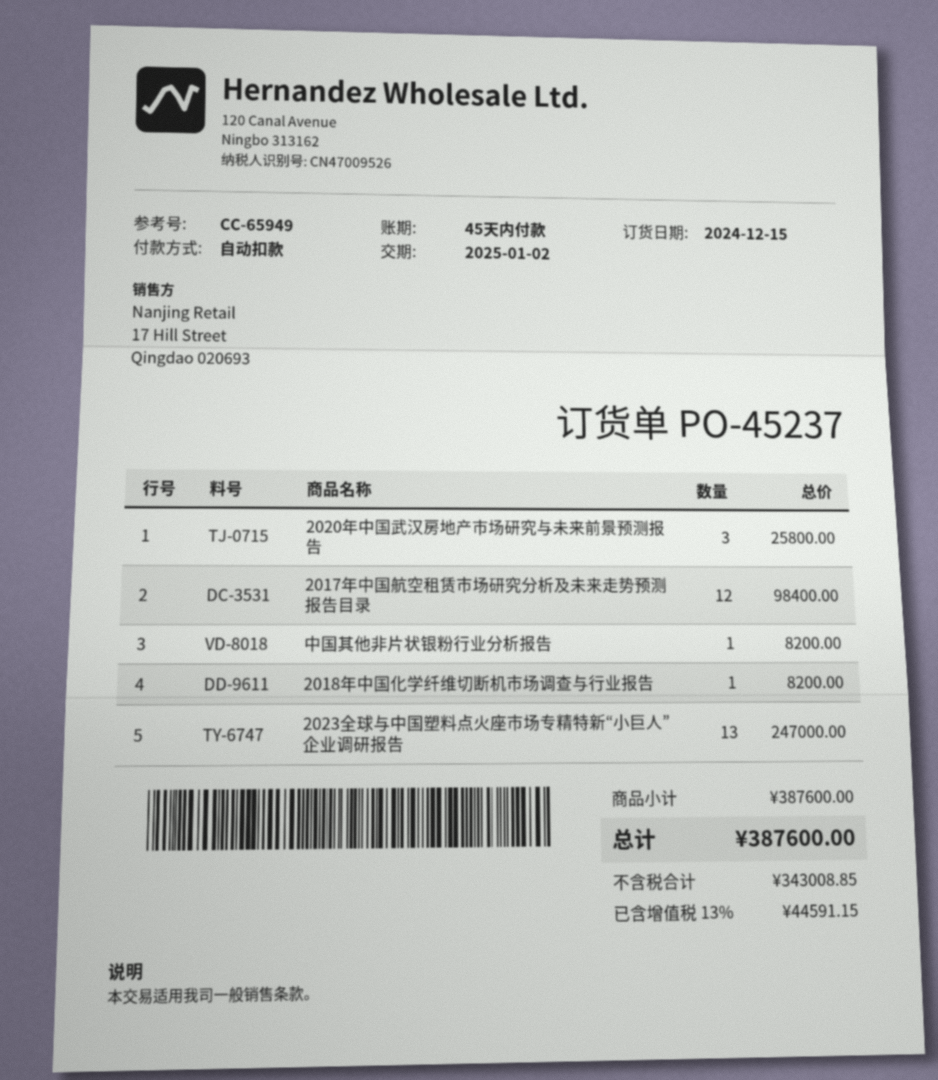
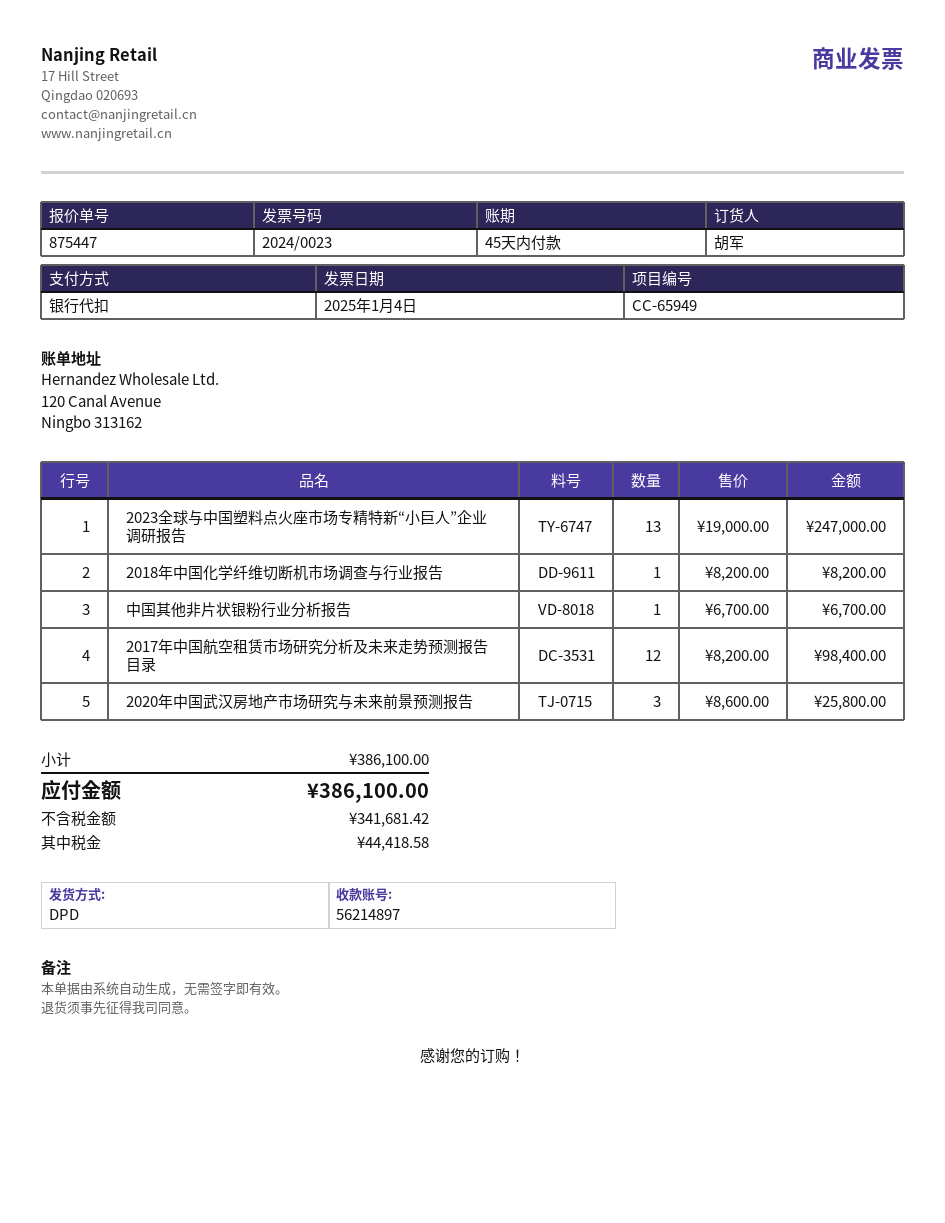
中国其他非片状银粉行业分析报告: 1 for 8200.00 -> 1 for 6700.00
subtotal: 387600.00 -> 386100.00
net: 343008.85 -> 341681.42
tax: 44591.15 -> 44418.58
total: 387600.00 -> 386100.00

